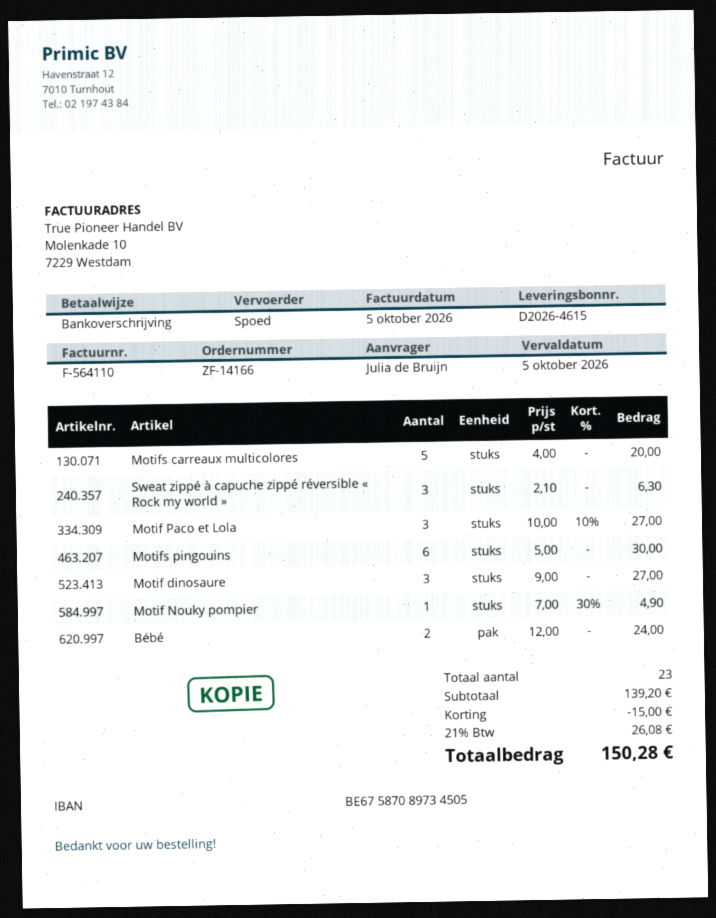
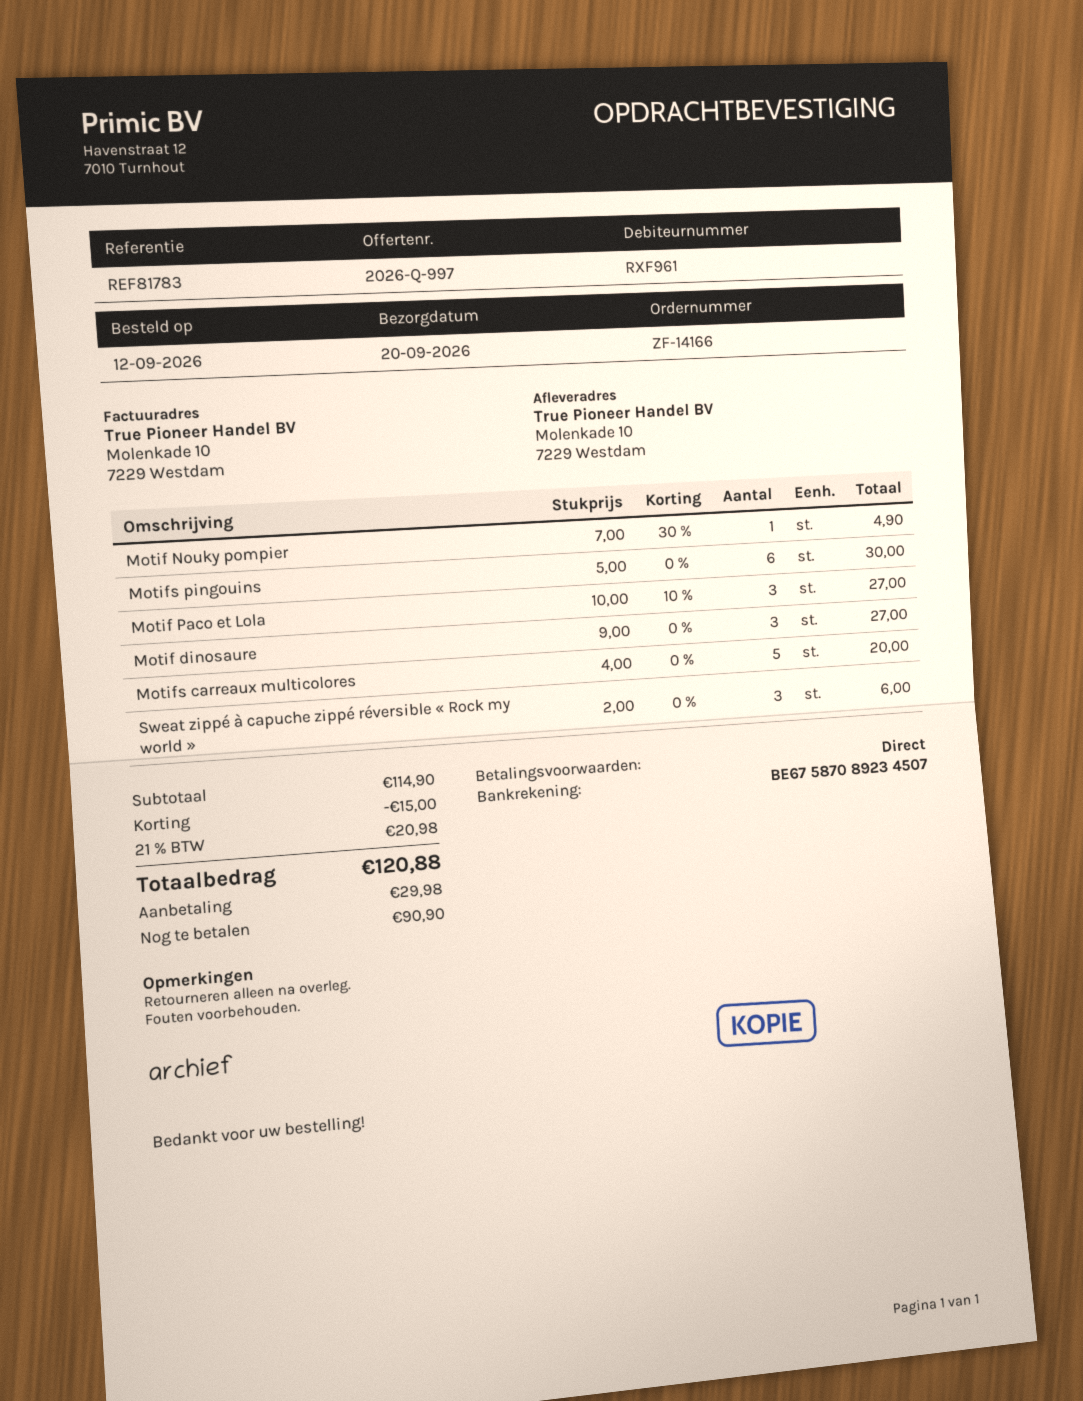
bank account: BE67587089734505 -> BE67587089234507
Sweat zippé à capuche zippé réversible « Rock my world »: 3 x 2.10 = 6.30 -> 3 x 2.00 = 6.00
Bébé: 2 x 12.00 = 24.00 -> none
subtotal: 139.20 -> 114.90
tax: 21% = 26.08 -> 21% = 20.98
total: 150.28 -> 120.88

